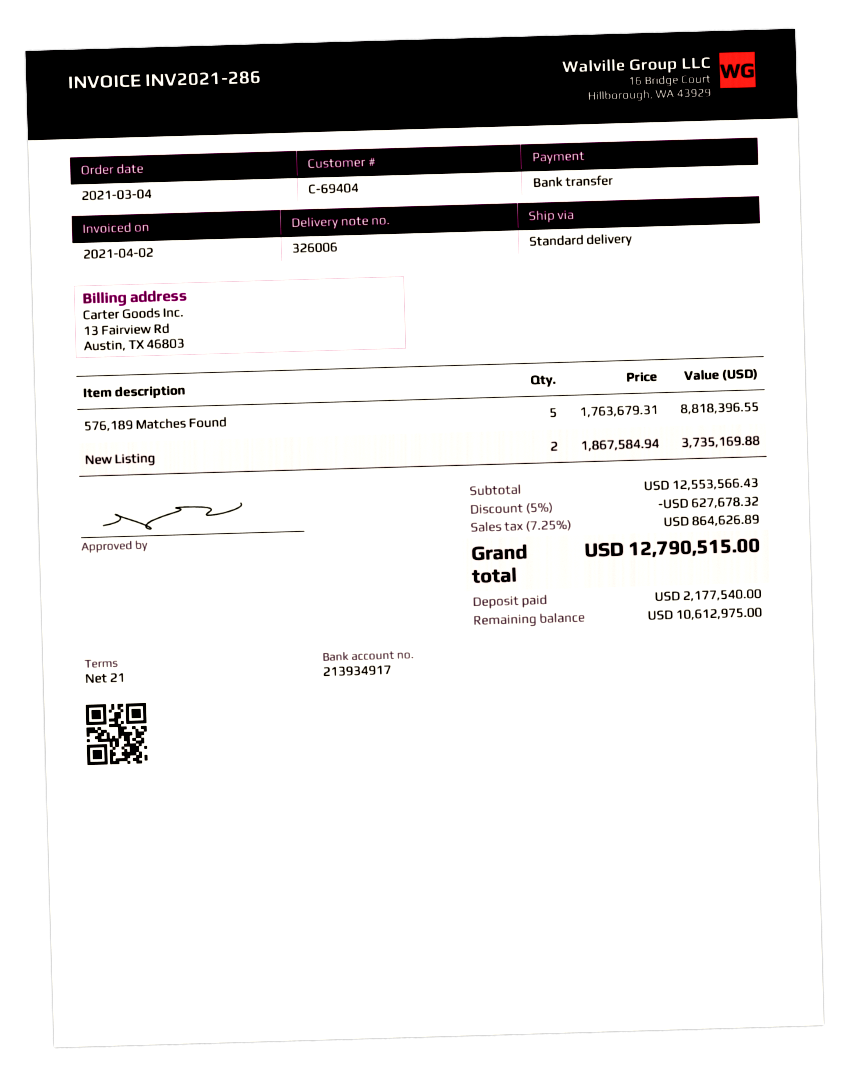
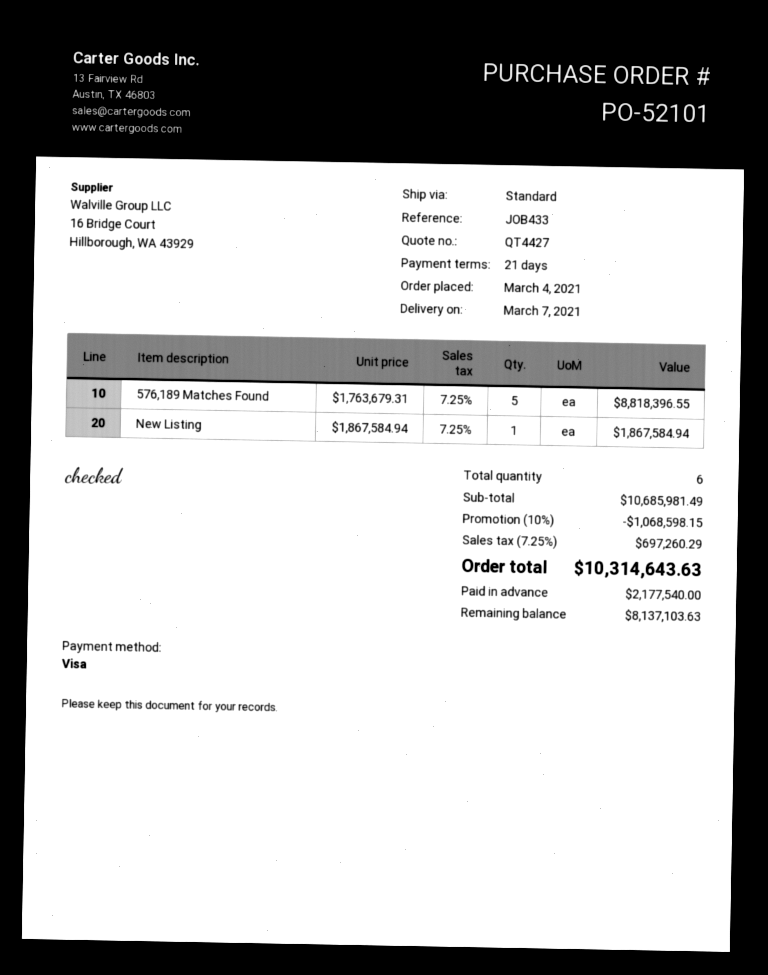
payment method: bank transfer -> Visa
New Listing: 2 x 1867584.94 = 3735169.88 -> 1 x 1867584.94 = 1867584.94
subtotal: 12553566.43 -> 10685981.49
discount: 5% = 627678.32 -> 10% = 1068598.15
tax: 7.25% = 864626.89 -> 7.25% = 697260.29
total: 12790515.00 -> 10314643.63
balance: 10612975.00 -> 8137103.63

